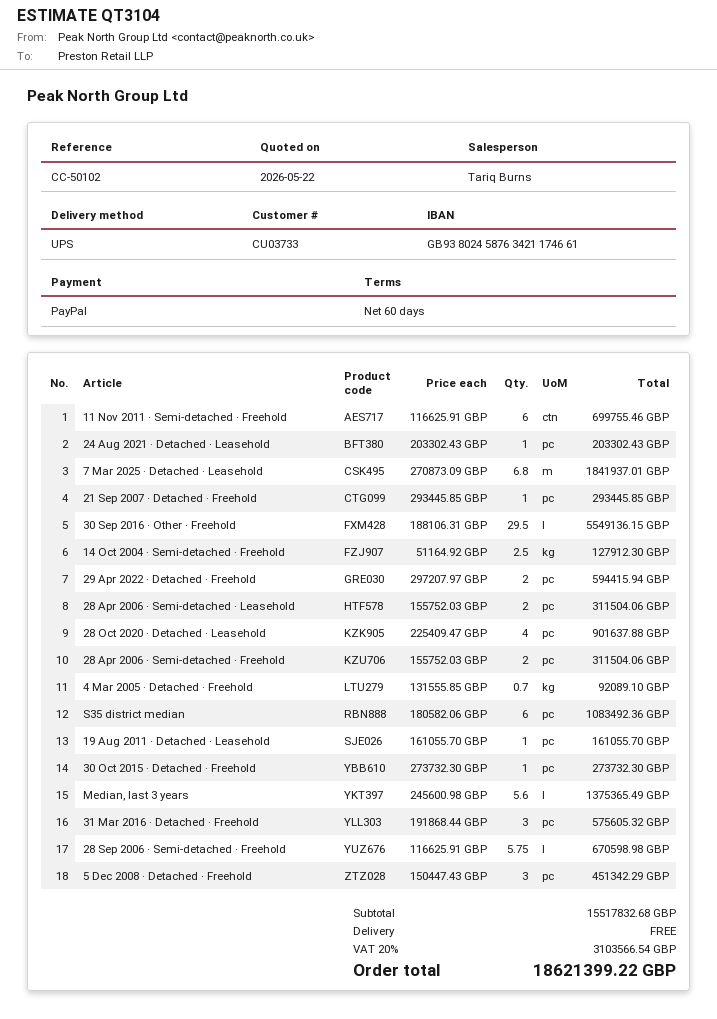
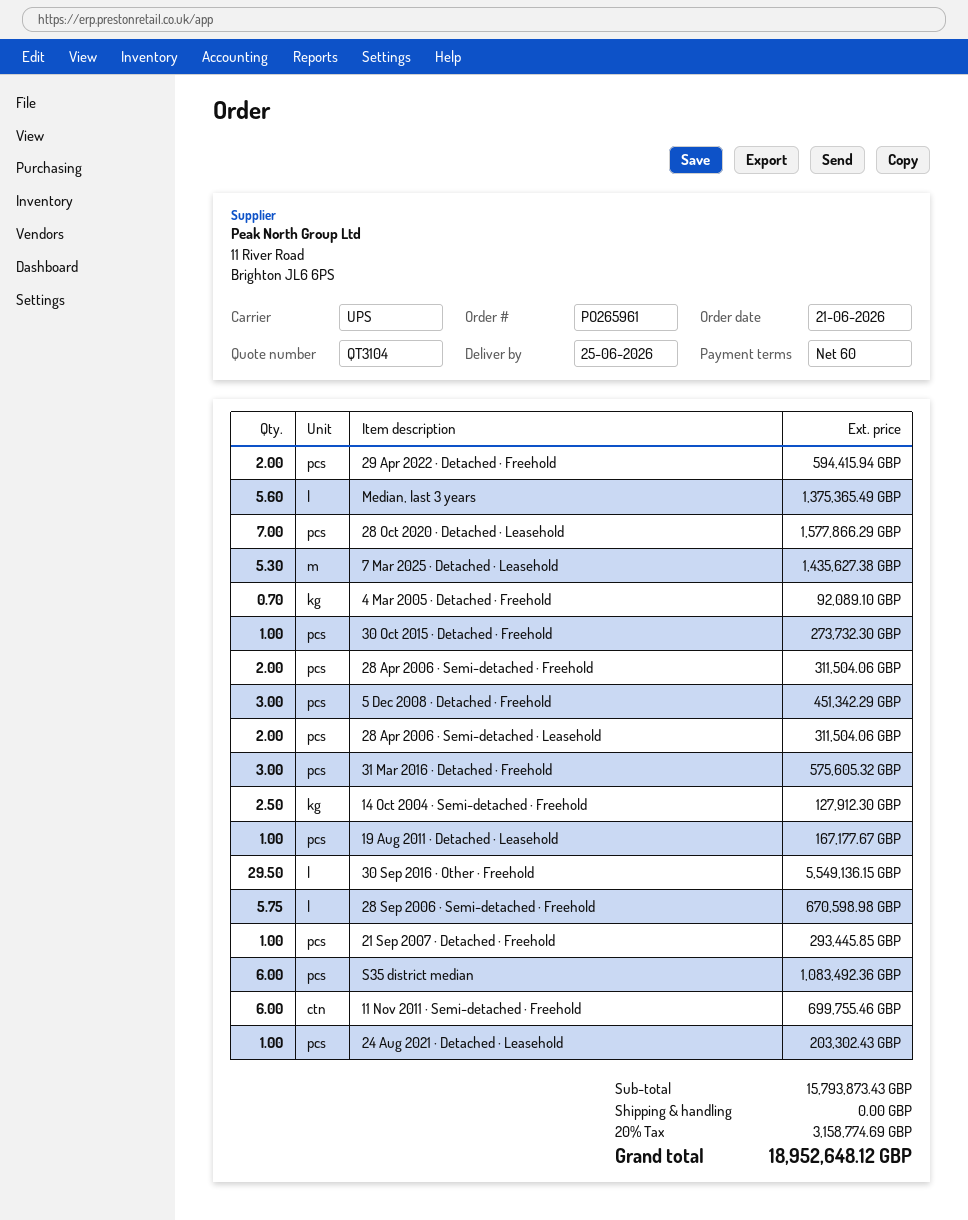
7 Mar 2025 · Detached · Leasehold: 6.8 for 1841937.01 -> 5.3 for 1435627.38
28 Oct 2020 · Detached · Leasehold: 4 for 901637.88 -> 7 for 1577866.29
19 Aug 2011 · Detached · Leasehold: 1 for 161055.70 -> 1 for 167177.67
subtotal: 15517832.68 -> 15793873.43
tax: 20% = 3103566.54 -> 20% = 3158774.69
total: 18621399.22 -> 18952648.12

